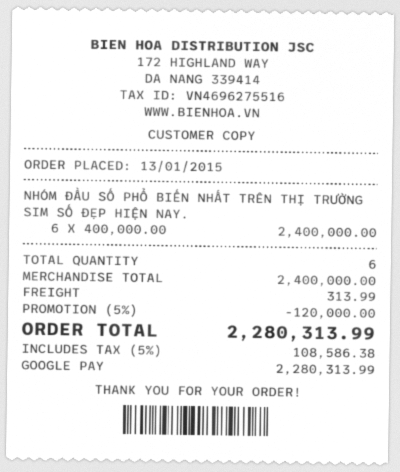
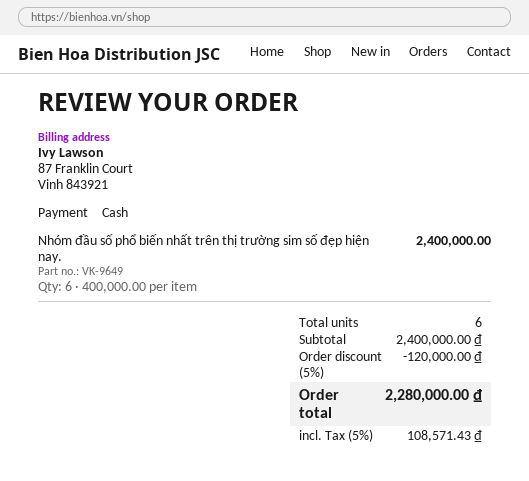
payment method: Google Pay -> cash
shipping: 313.99 -> none
tax: 5% = 108586.38 -> 5% = 108571.43
total: 2280313.99 -> 2280000.00

